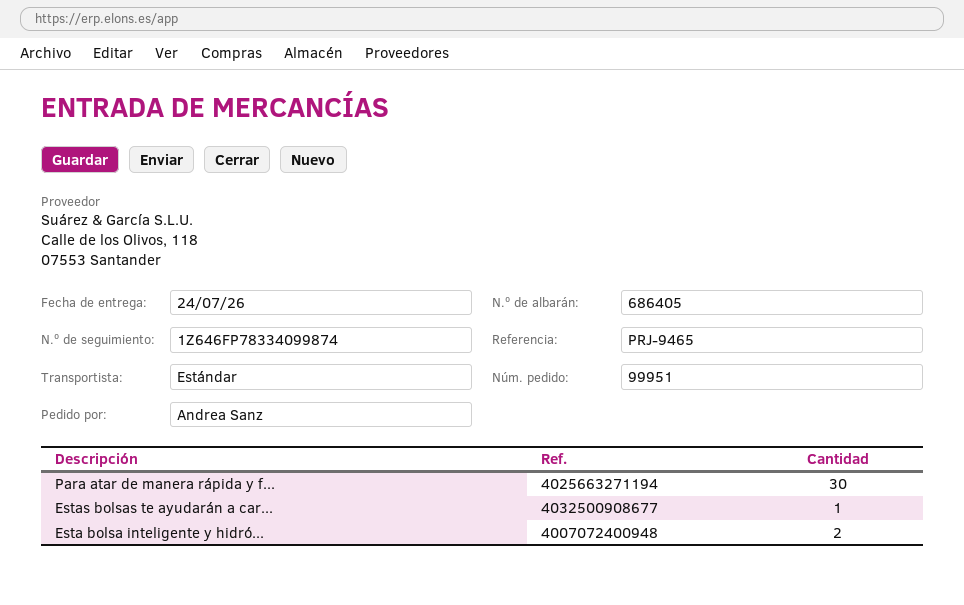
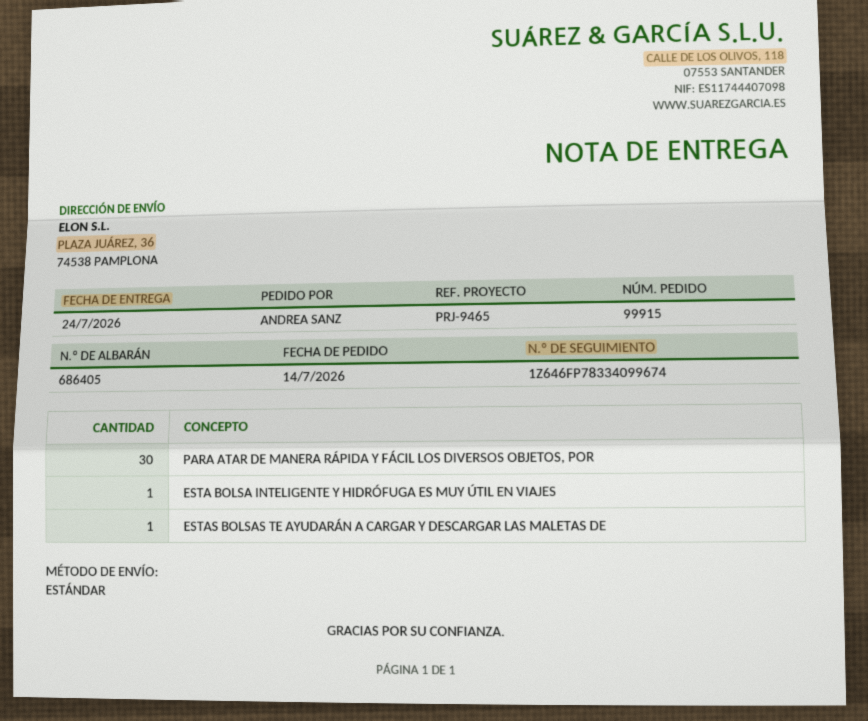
order number: 99951 -> 99915
tracking number: 1Z646FP78334099874 -> 1Z646FP78334099674
Esta bolsa inteligente y hidró...: 2 -> 1

